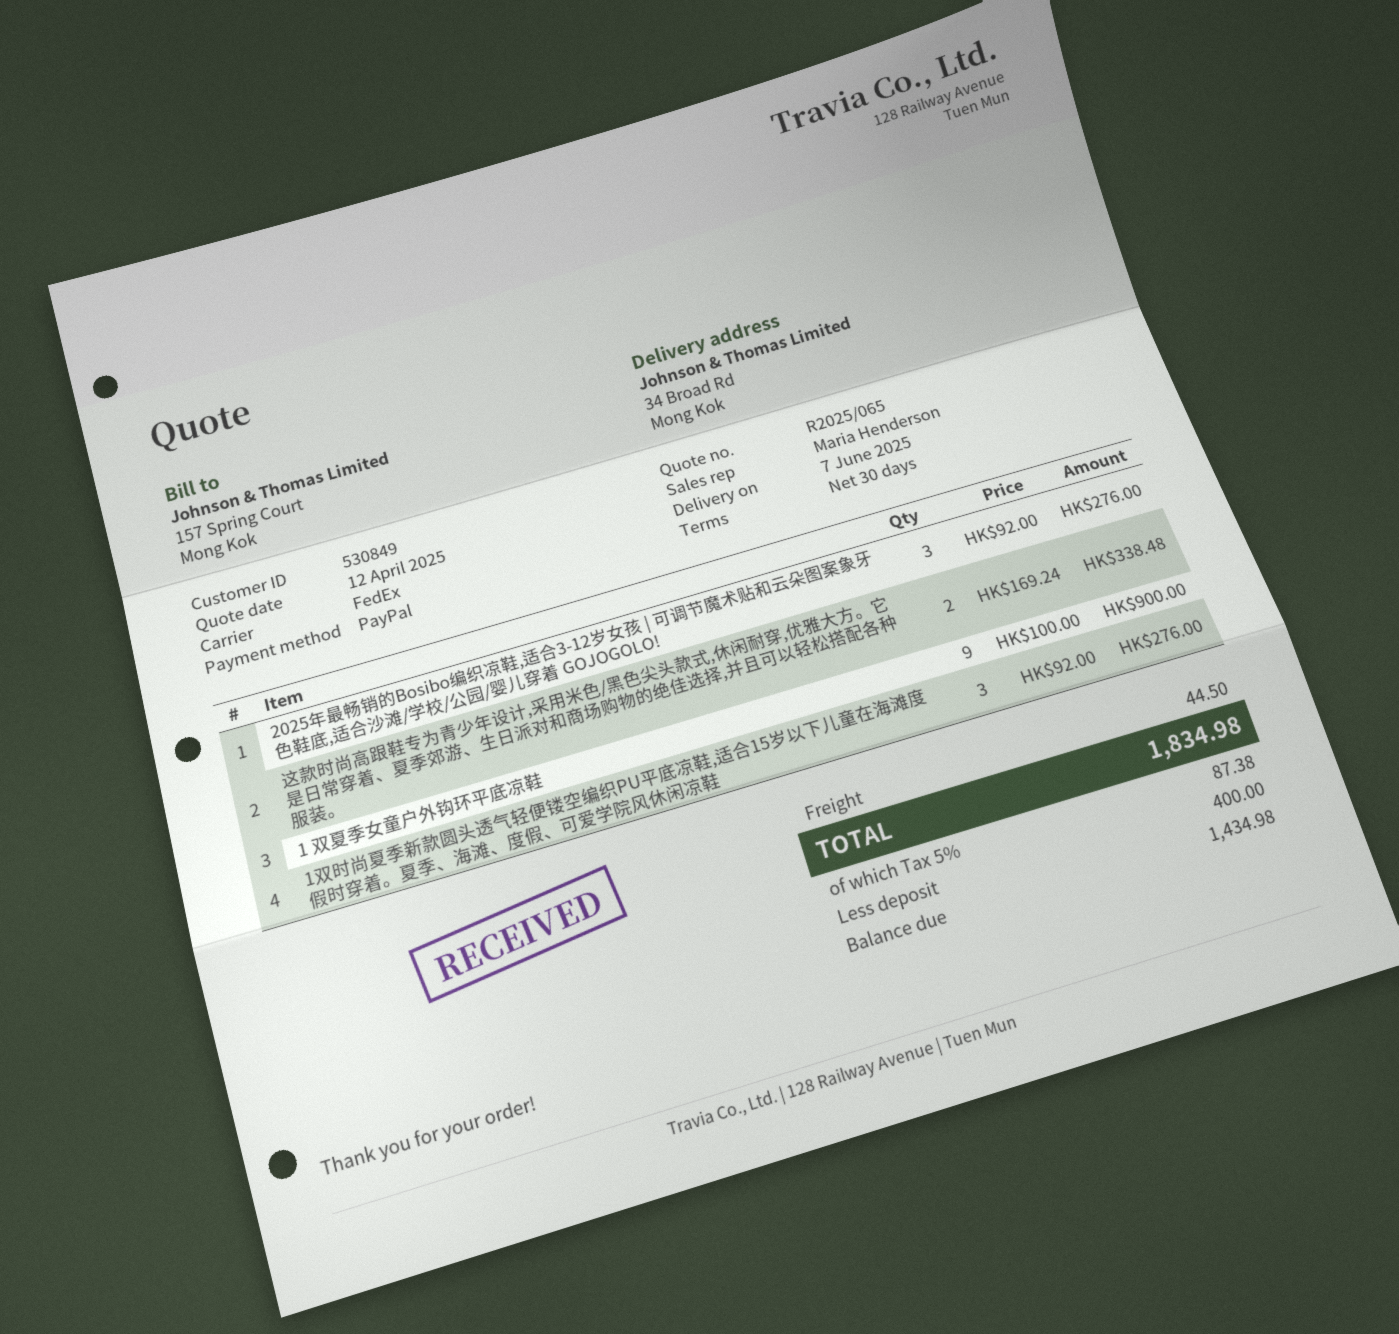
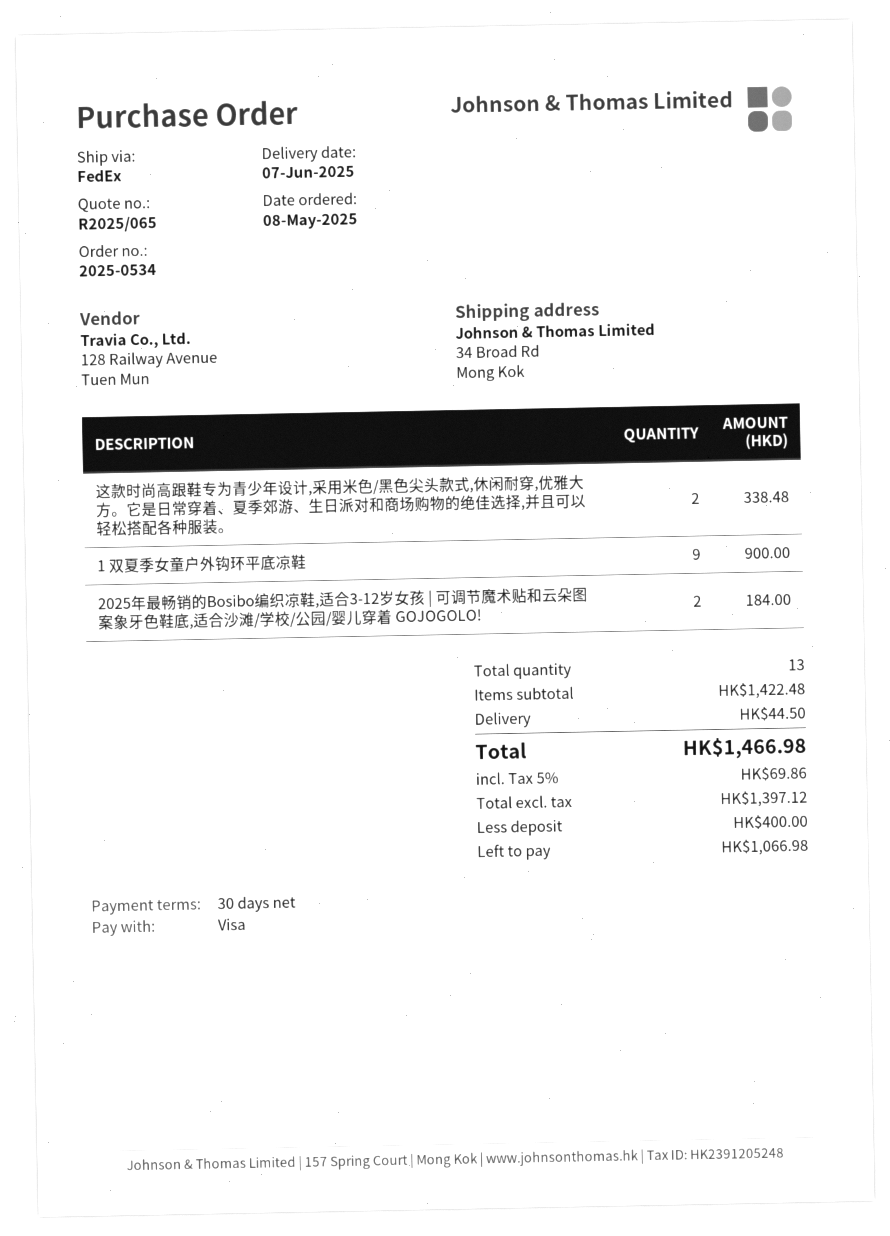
payment method: PayPal -> Visa
2025年最畅销的Bosibo编织凉鞋,适合3-12岁女孩 | 可调节魔术贴和云朵图案象牙色鞋底,适合沙滩/学校/公园/婴儿穿着 GOJOGOLO!: 3 for 276.00 -> 2 for 184.00
1双时尚夏季新款圆头透气轻便镂空编织PU平底凉鞋,适合15岁以下儿童在海滩度假时穿着。夏季、海滩、度假、可爱学院风休闲凉鞋: 3 for 276.00 -> none
tax: 5% = 87.38 -> 5% = 69.86
total: 1834.98 -> 1466.98
balance: 1434.98 -> 1066.98

